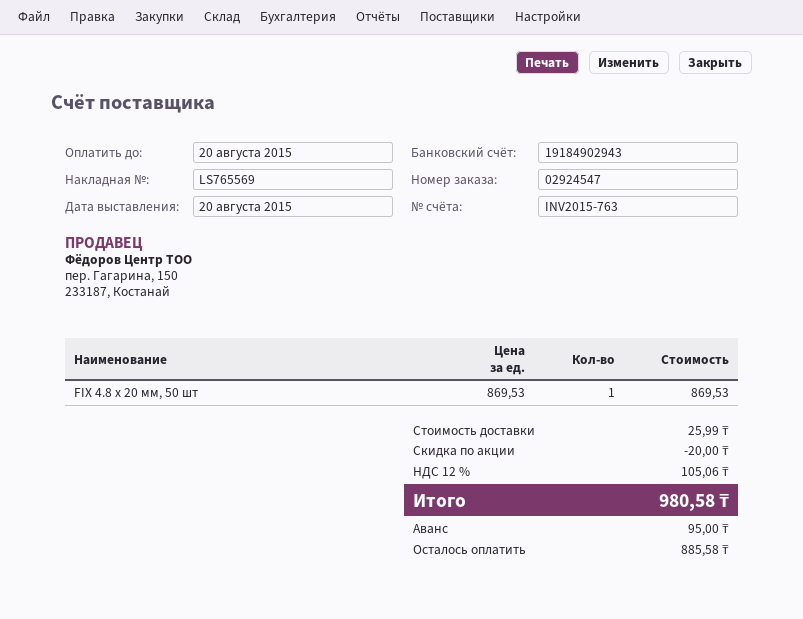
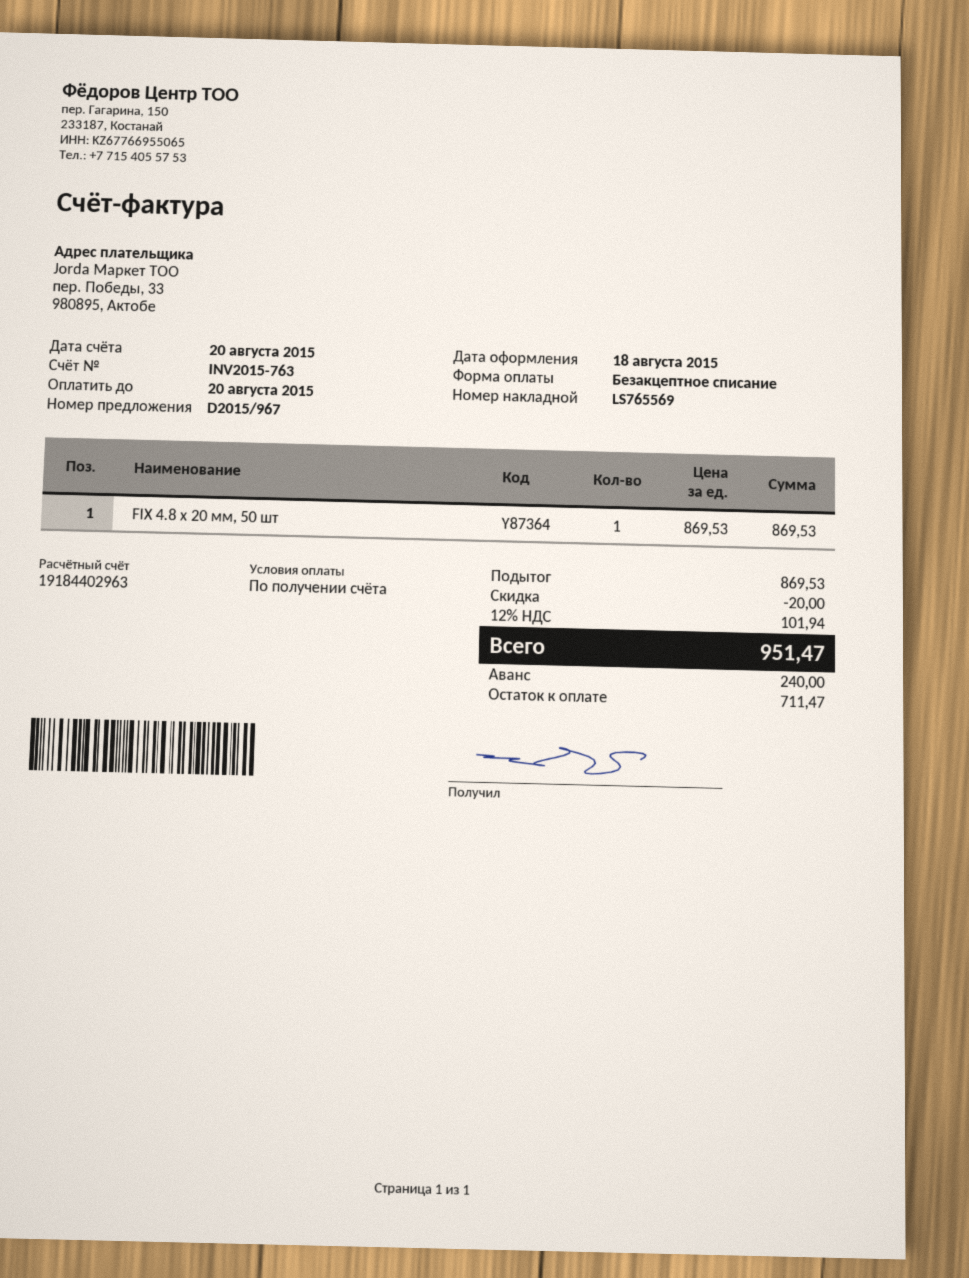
bank account: 19184902943 -> 19184402963
shipping: 25.99 -> none
tax: 12% = 105.06 -> 12% = 101.94
total: 980.58 -> 951.47
deposit: 95.00 -> 240.00
balance: 885.58 -> 711.47

